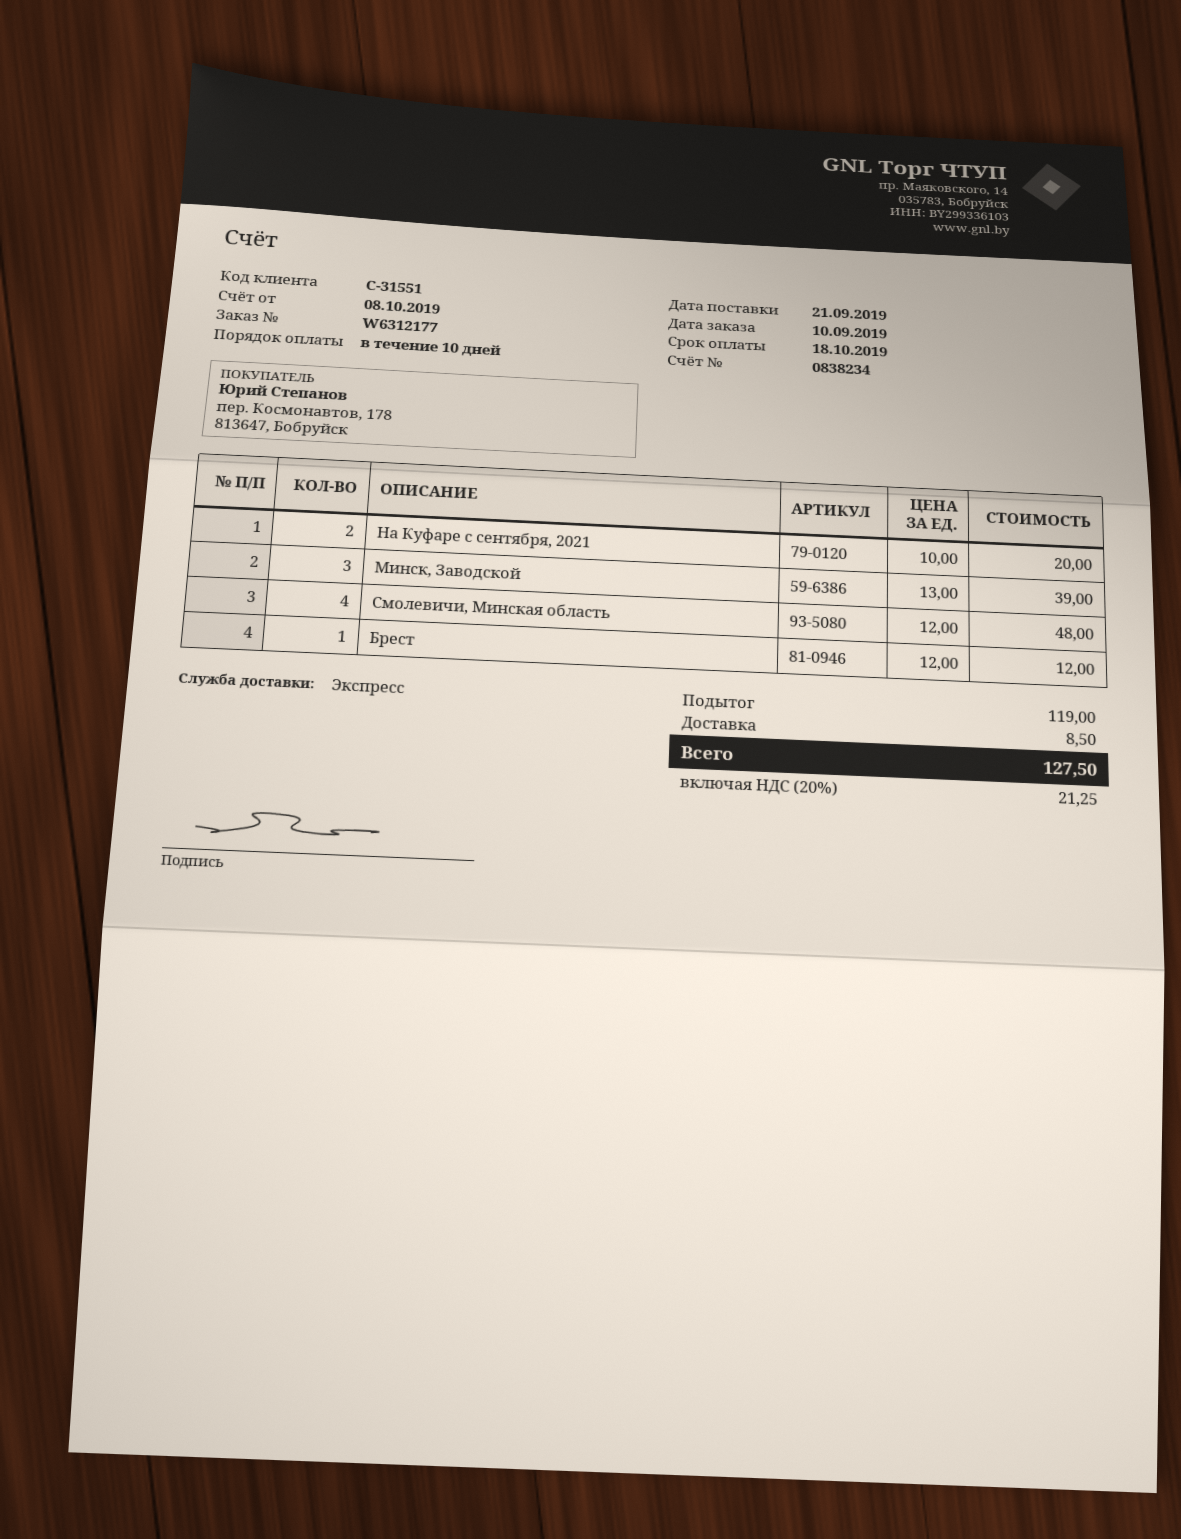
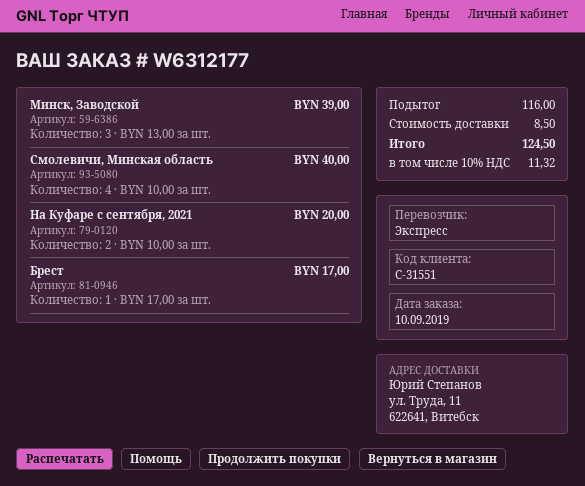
Смолевичи, Минская область: 4 x 12.00 = 48.00 -> 4 x 10.00 = 40.00
Брест: 1 x 12.00 = 12.00 -> 1 x 17.00 = 17.00
subtotal: 119.00 -> 116.00
tax: 20% = 21.25 -> 10% = 11.32
total: 127.50 -> 124.50

